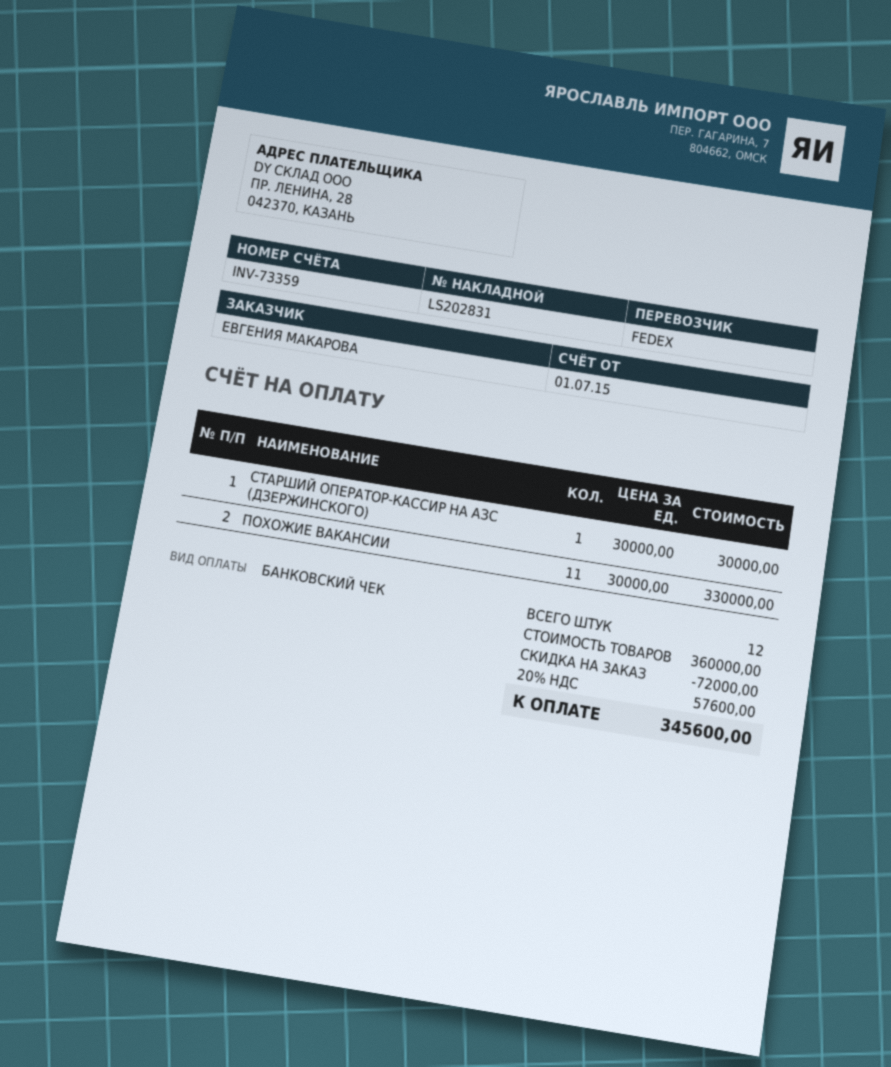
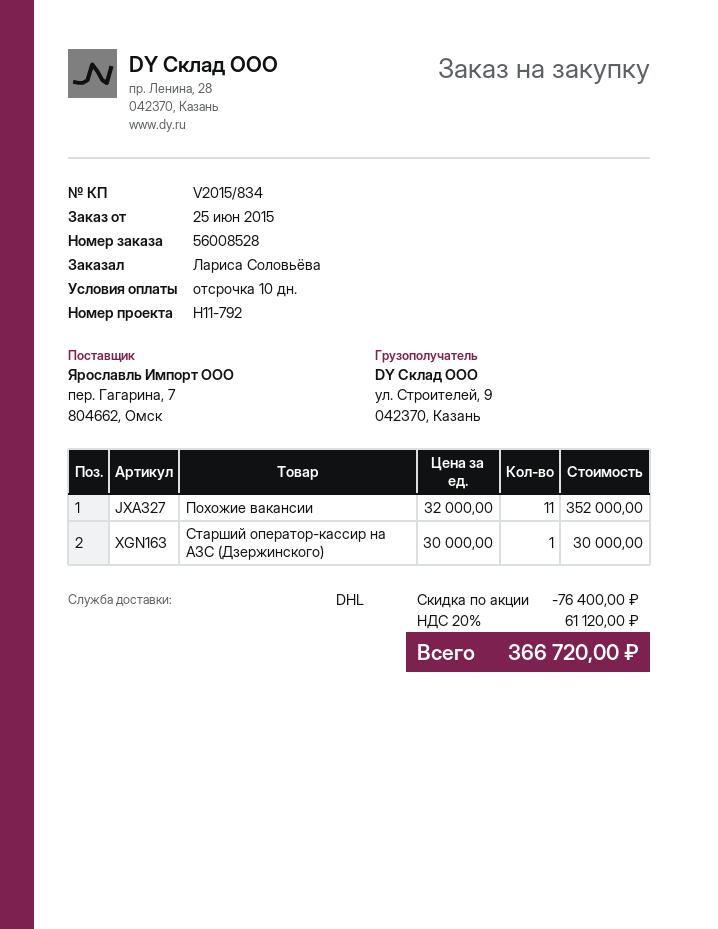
ordered by: ЕВГЕНИЯ МАКАРОВА -> Лариса Соловьёва
shipping method: FedEx -> DHL
ПОХОЖИЕ ВАКАНСИИ: 11 x 30000.00 = 330000.00 -> 11 x 32000.00 = 352000.00
discount: 72000.00 -> 76400.00
tax: 20% = 57600.00 -> 20% = 61120.00
total: 345600.00 -> 366720.00

